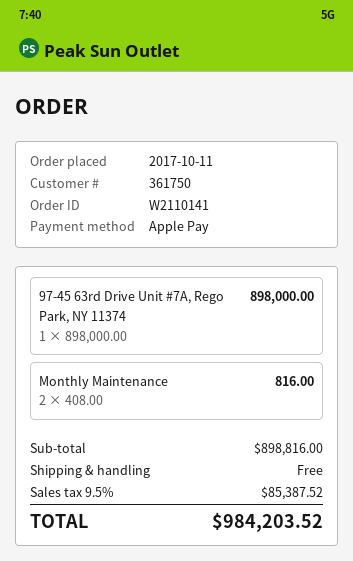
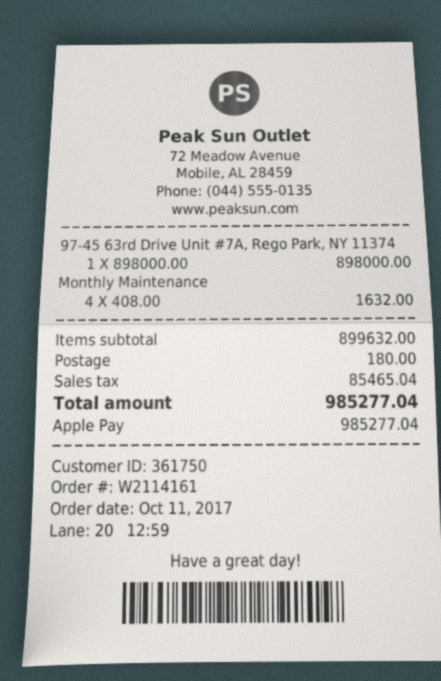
order number: W2110141 -> W2114161
Monthly Maintenance: 2 x 408.00 = 816.00 -> 4 x 408.00 = 1632.00
subtotal: 898816.00 -> 899632.00
shipping: 0.00 -> 180.00
tax: 85387.52 -> 85465.04
total: 984203.52 -> 985277.04

